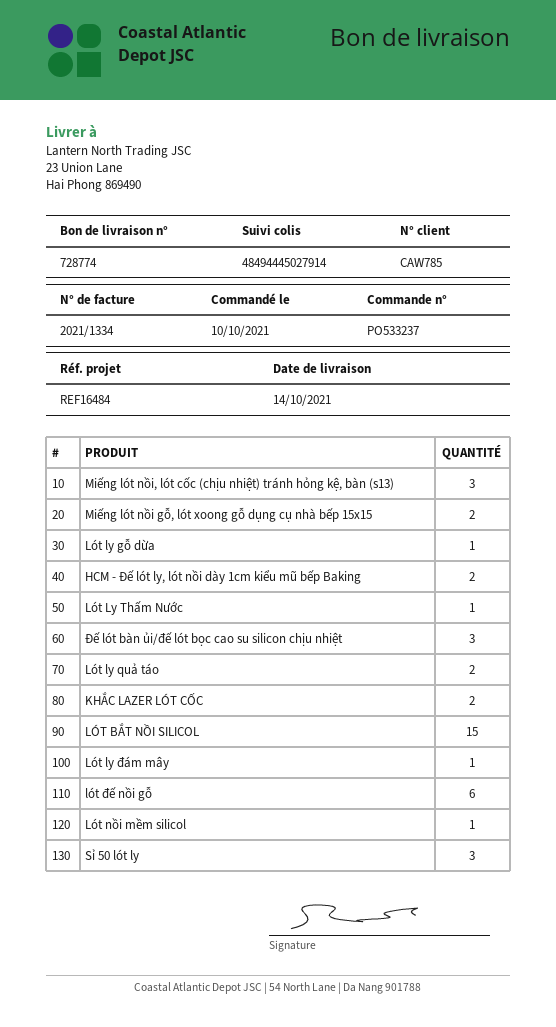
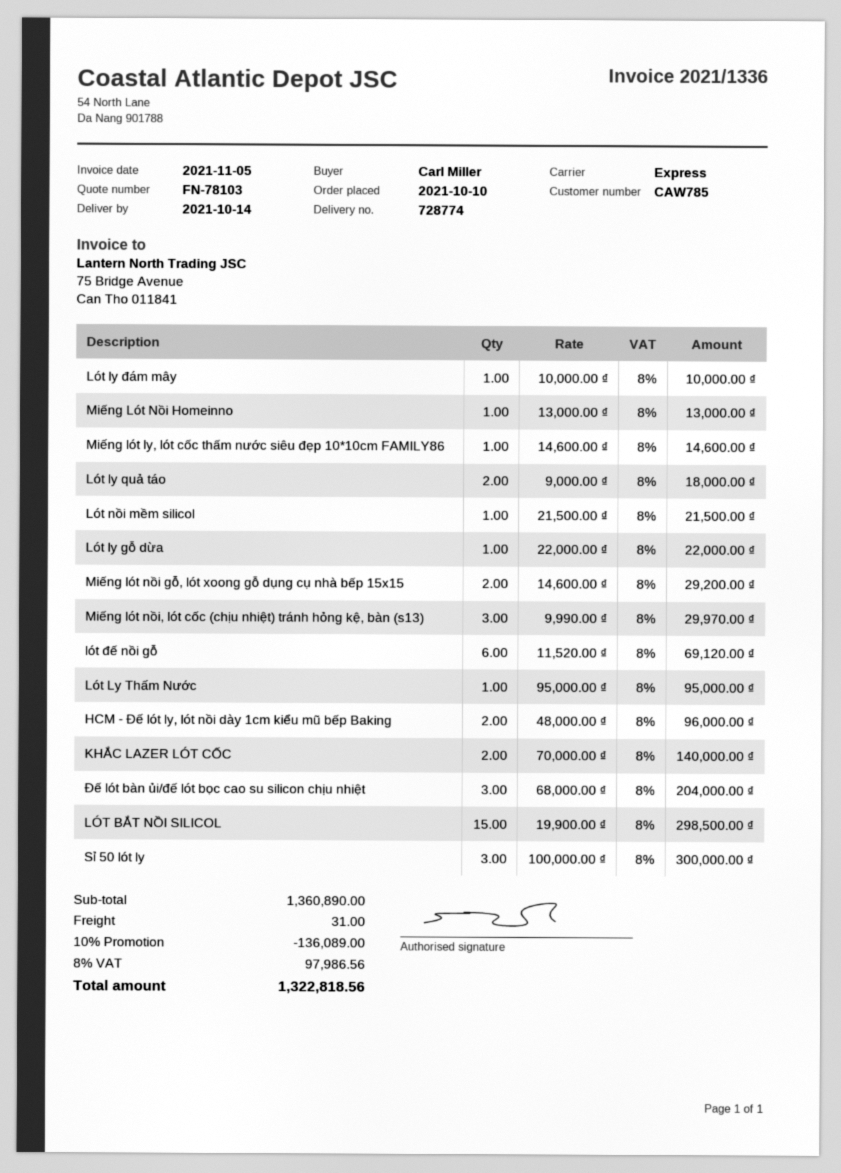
invoice number: 2021/1334 -> 2021/1336
Miếng Lót Nồi Homeinno: none -> 1
Miếng lót ly, lót cốc thấm nước siêu đẹp 10*10cm FAMILY86: none -> 1

